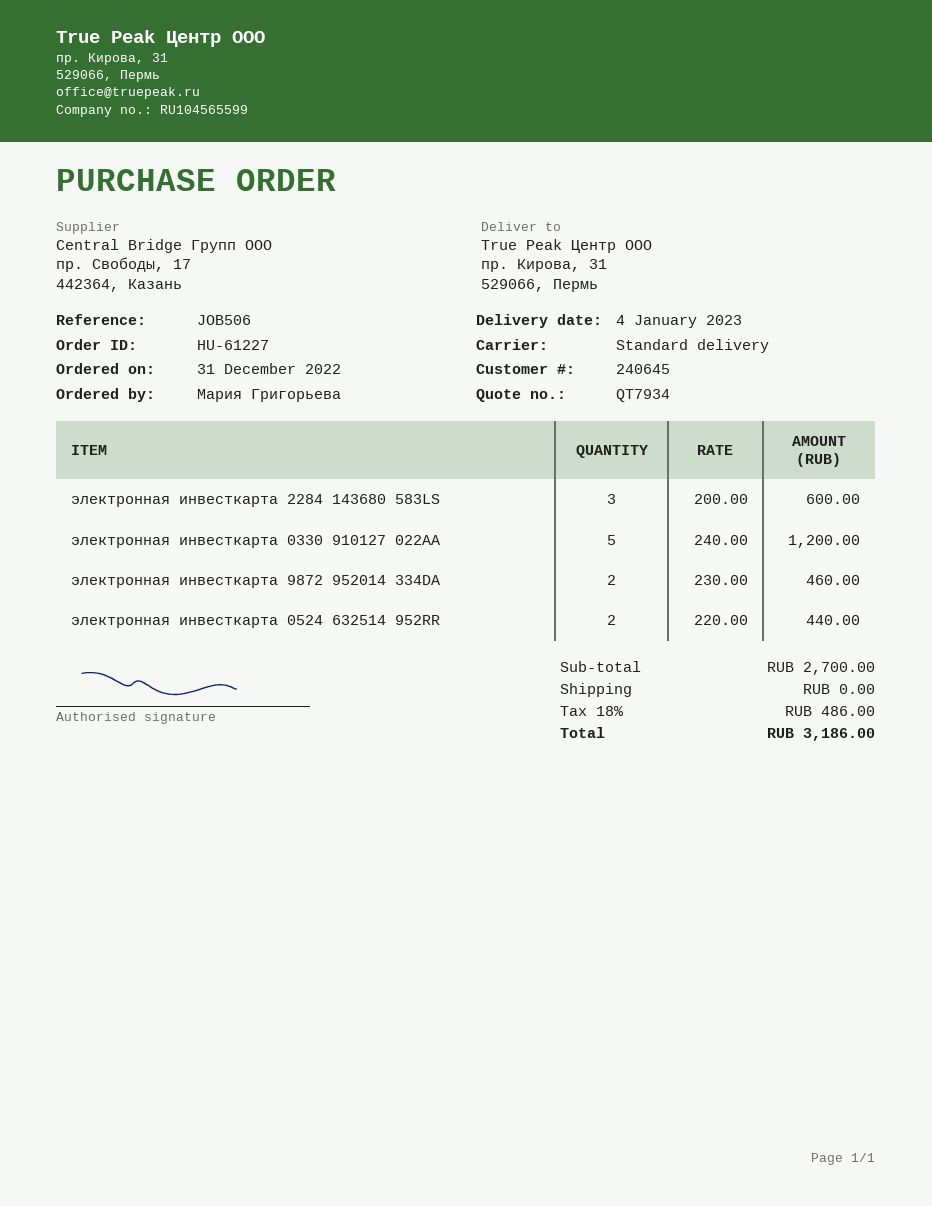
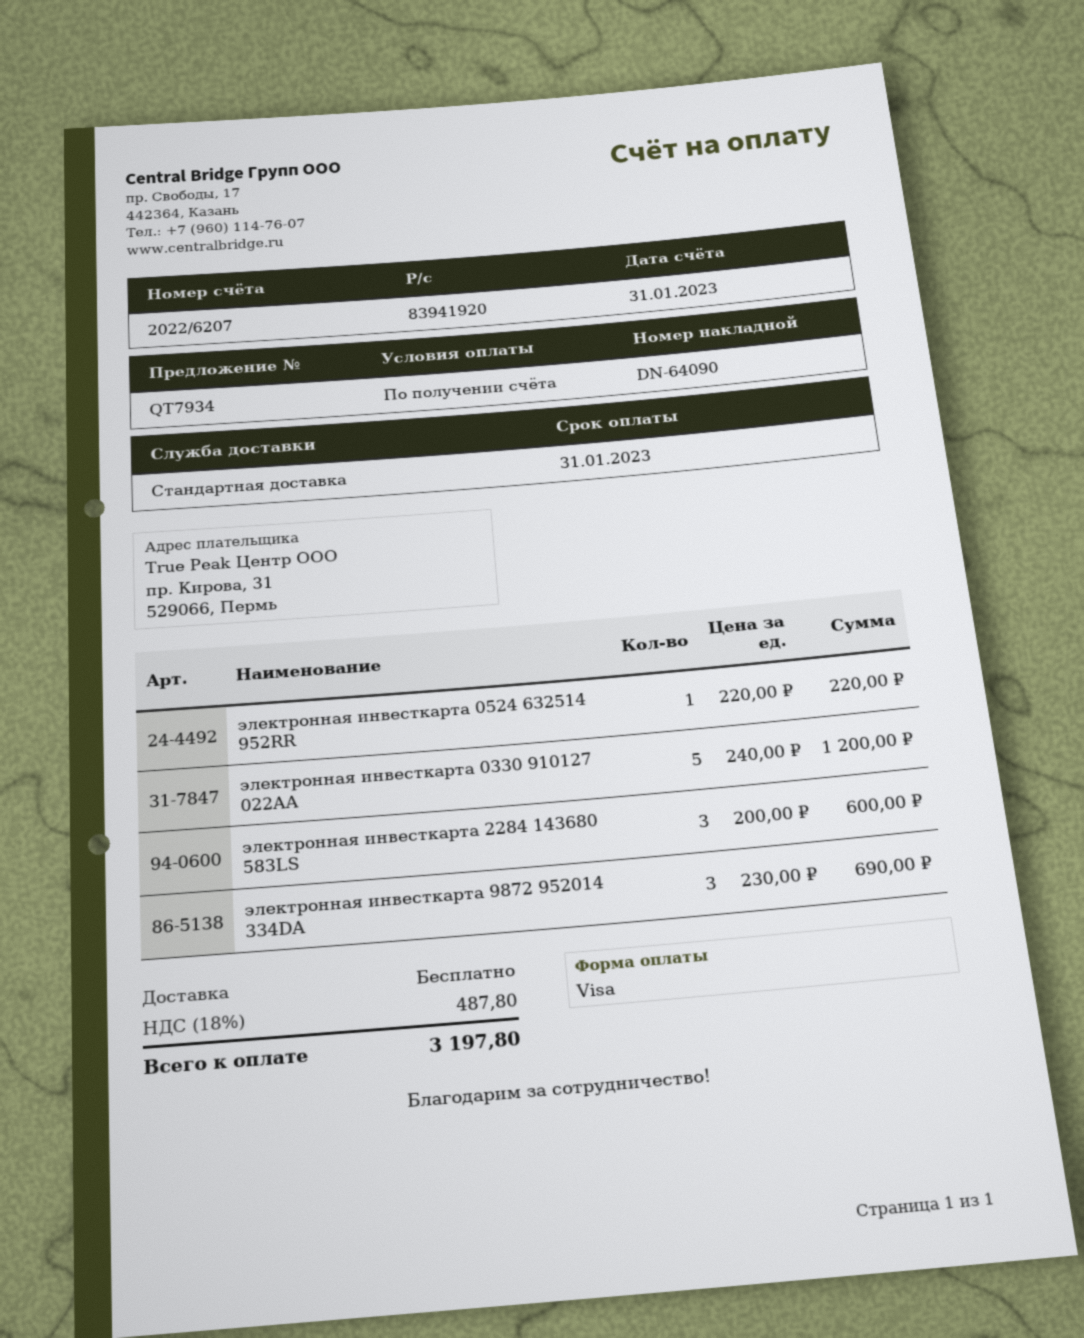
электронная инвесткарта 9872 952014 334DA: 2 x 230.00 = 460.00 -> 3 x 230.00 = 690.00
электронная инвесткарта 0524 632514 952RR: 2 x 220.00 = 440.00 -> 1 x 220.00 = 220.00
tax: 18% = 486.00 -> 18% = 487.80
total: 3186.00 -> 3197.80

